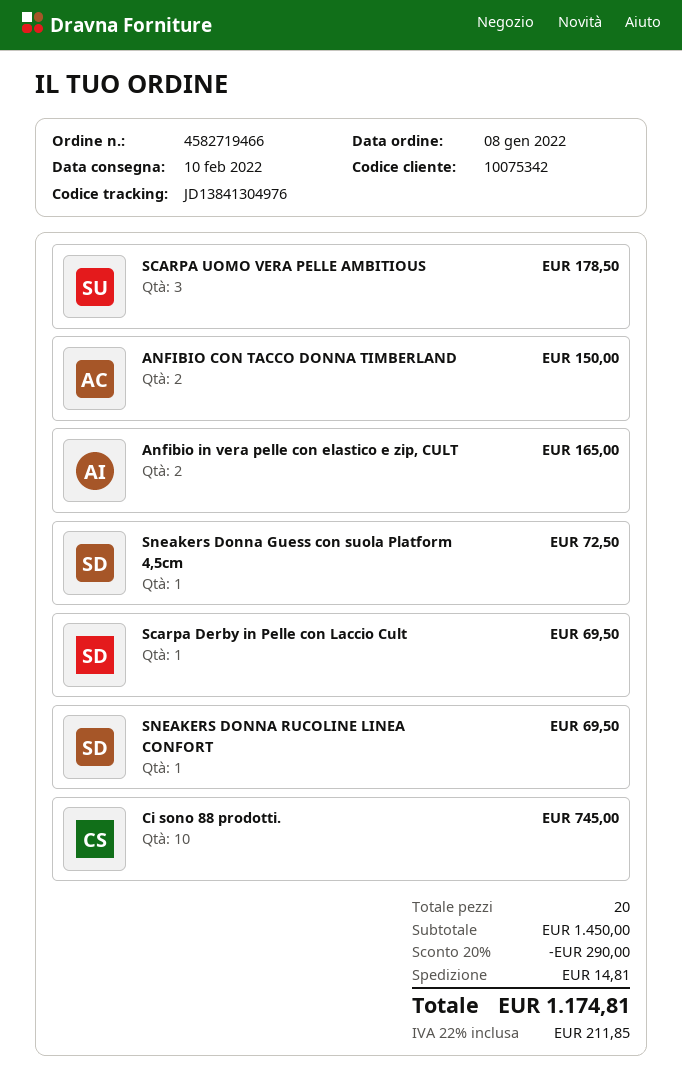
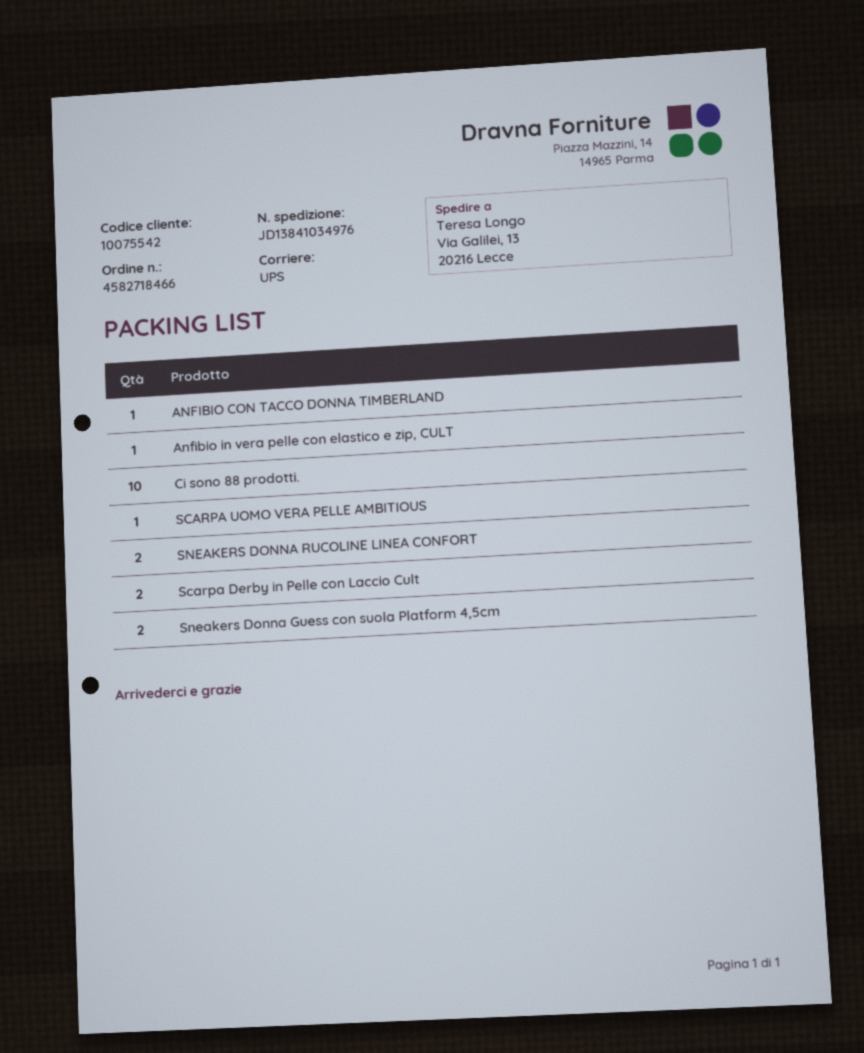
order number: 4582719466 -> 4582718466
customer number: 10075342 -> 10075542
tracking number: JD13841304976 -> JD13841034976
SCARPA UOMO VERA PELLE AMBITIOUS: 3 -> 1
ANFIBIO CON TACCO DONNA TIMBERLAND: 2 -> 1
Anfibio in vera pelle con elastico e zip, CULT: 2 -> 1
Sneakers Donna Guess con suola Platform 4,5cm: 1 -> 2
Scarpa Derby in Pelle con Laccio Cult: 1 -> 2
SNEAKERS DONNA RUCOLINE LINEA CONFORT: 1 -> 2

